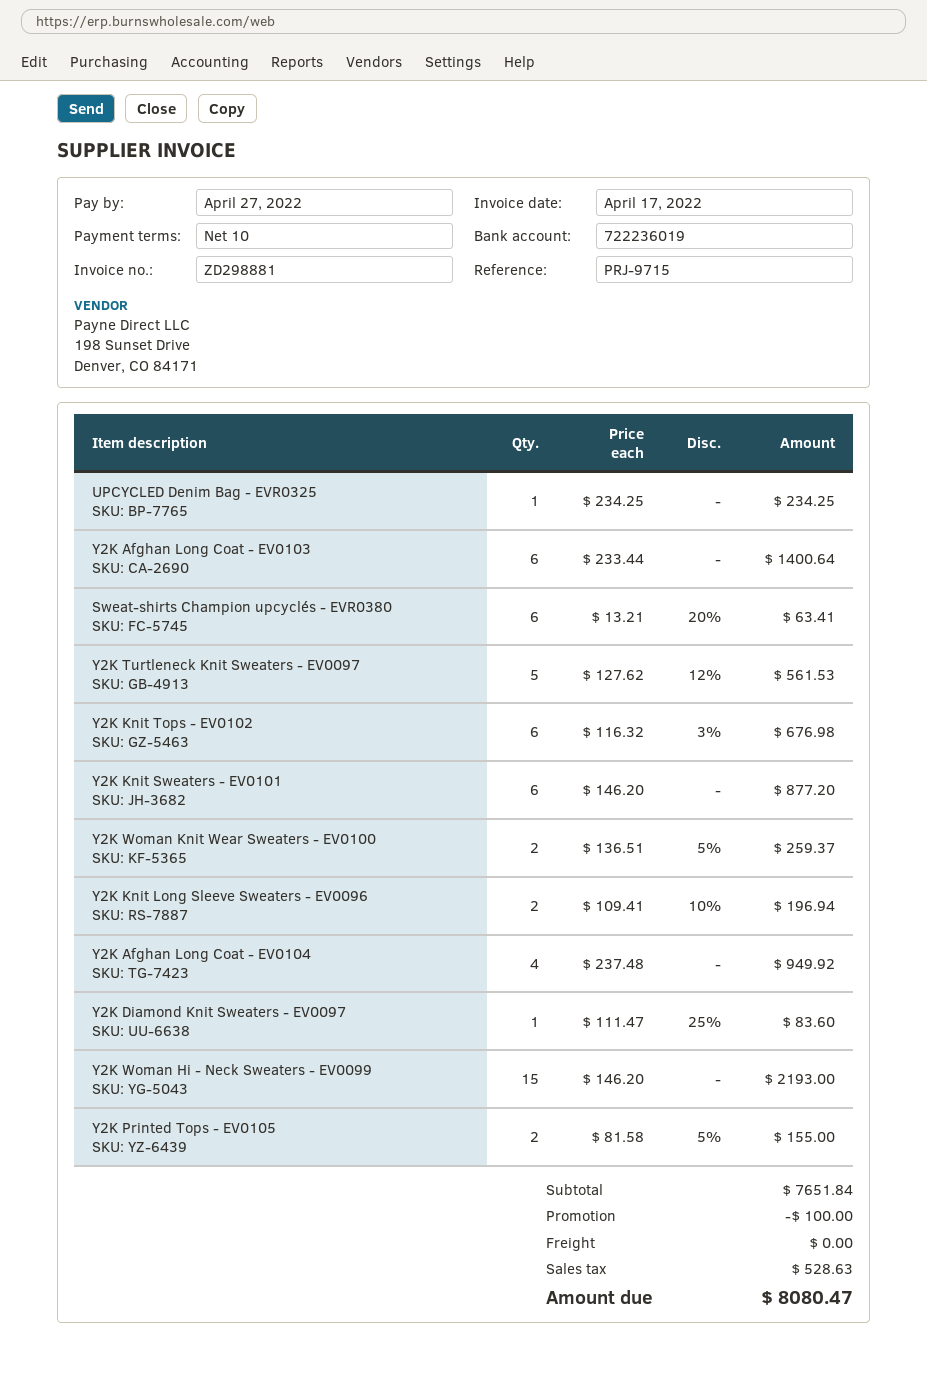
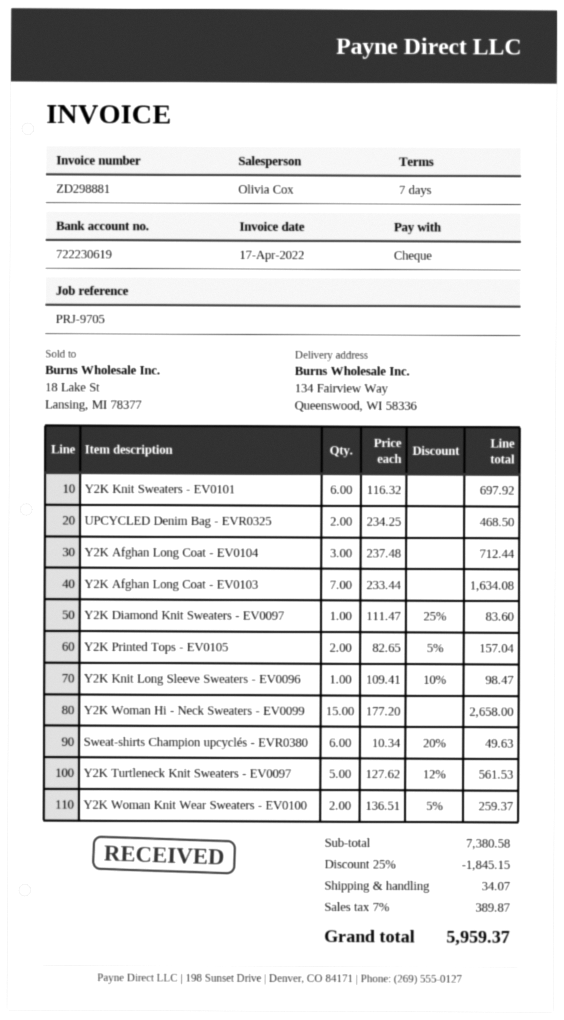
payment terms: 10 days -> 7 days
reference: PRJ-9715 -> PRJ-9705
bank account: 722236019 -> 722230619
UPCYCLED Denim Bag - EVR0325: 1 x 234.25 = 234.25 -> 2 x 234.25 = 468.50
Y2K Afghan Long Coat - EV0103: 6 x 233.44 = 1400.64 -> 7 x 233.44 = 1634.08
Sweat-shirts Champion upcyclés - EVR0380: 6 x 13.21 - 20% = 63.41 -> 6 x 10.34 - 20% = 49.63
Y2K Knit Tops - EV0102: 6 x 116.32 - 3% = 676.98 -> none
Y2K Knit Sweaters - EV0101: 6 x 146.20 = 877.20 -> 6 x 116.32 = 697.92
Y2K Knit Long Sleeve Sweaters - EV0096: 2 x 109.41 - 10% = 196.94 -> 1 x 109.41 - 10% = 98.47
Y2K Afghan Long Coat - EV0104: 4 x 237.48 = 949.92 -> 3 x 237.48 = 712.44
Y2K Woman Hi - Neck Sweaters - EV0099: 15 x 146.20 = 2193.00 -> 15 x 177.20 = 2658.00
Y2K Printed Tops - EV0105: 2 x 81.58 - 5% = 155.00 -> 2 x 82.65 - 5% = 157.04
subtotal: 7651.84 -> 7380.58
discount: 100.00 -> 1845.15
shipping: 0.00 -> 34.07
tax: 528.63 -> 389.87
total: 8080.47 -> 5959.37

